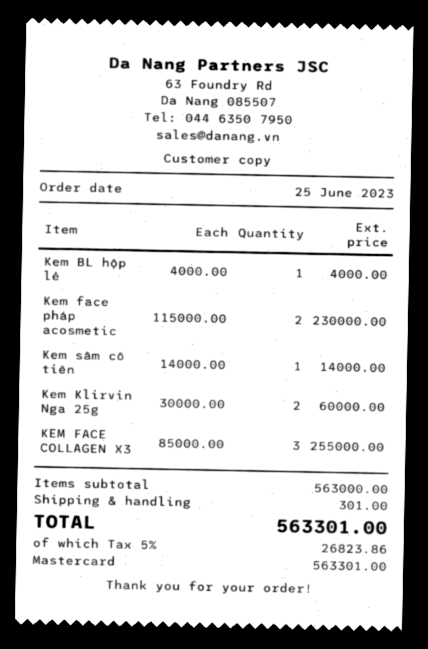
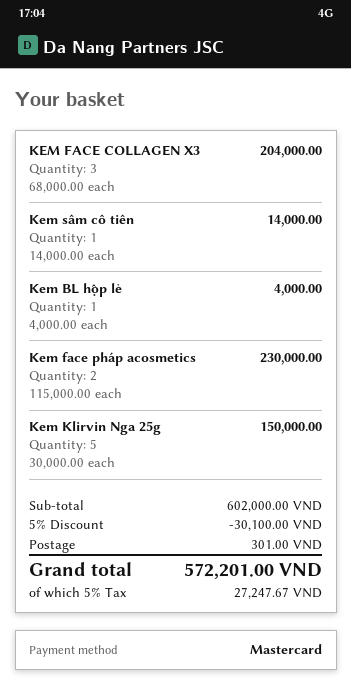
Kem Klirvin Nga 25g: 2 x 30000.00 = 60000.00 -> 5 x 30000.00 = 150000.00
KEM FACE COLLAGEN X3: 3 x 85000.00 = 255000.00 -> 3 x 68000.00 = 204000.00
subtotal: 563000.00 -> 602000.00
discount: none -> 5% = 30100.00
tax: 5% = 26823.86 -> 5% = 27247.67
total: 563301.00 -> 572201.00

